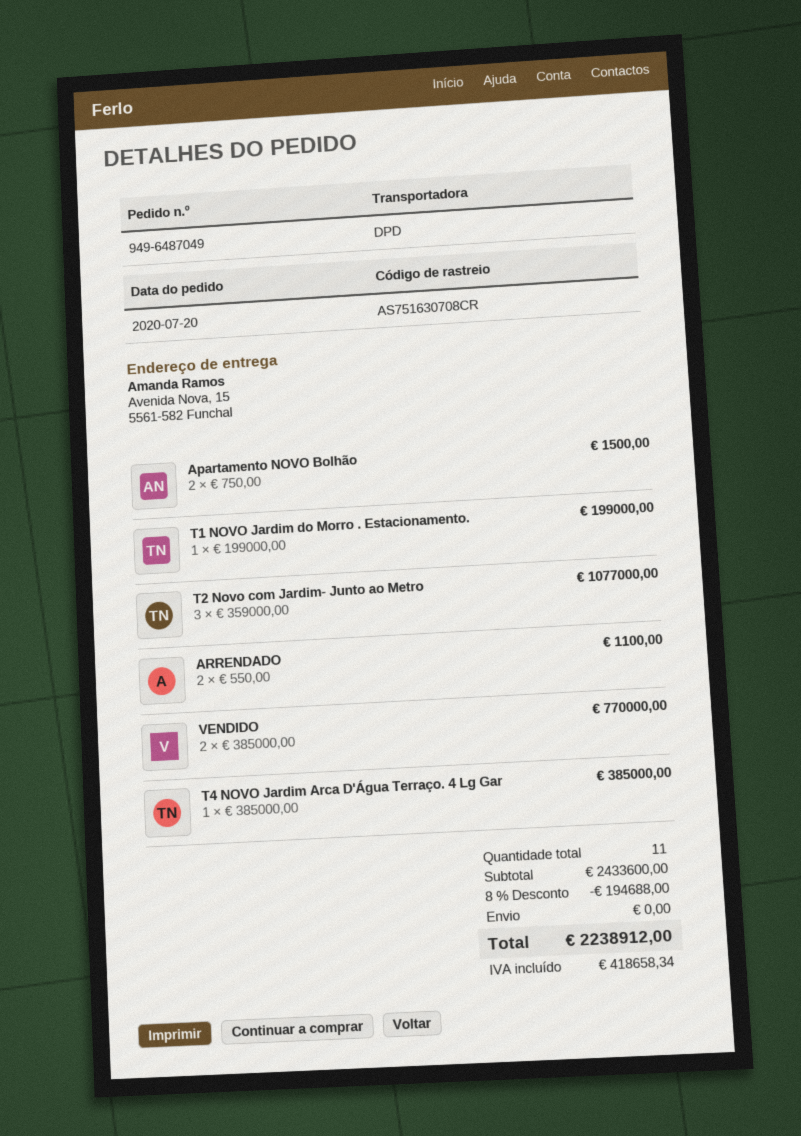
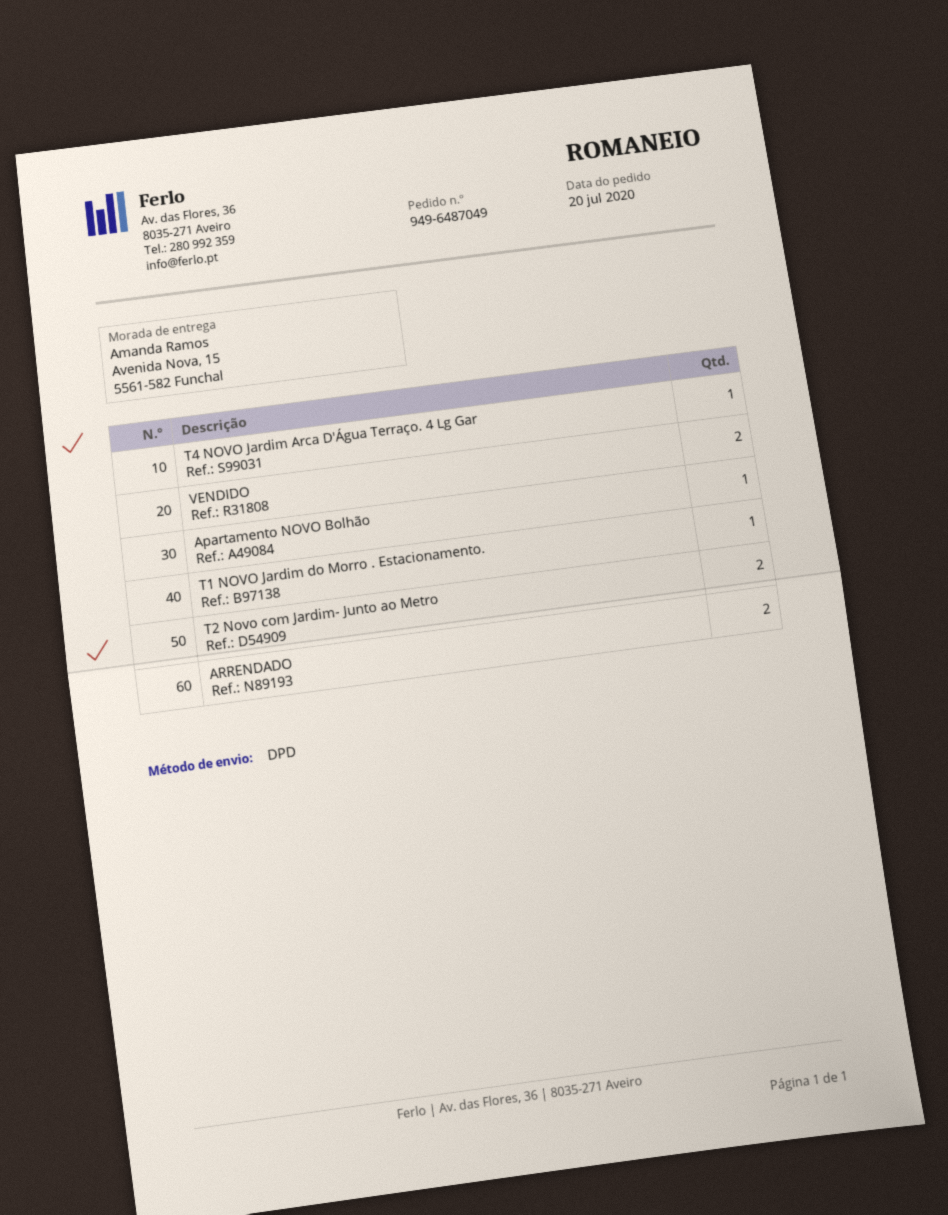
Apartamento NOVO Bolhão: 2 -> 1
T2 Novo com Jardim- Junto ao Metro: 3 -> 2

